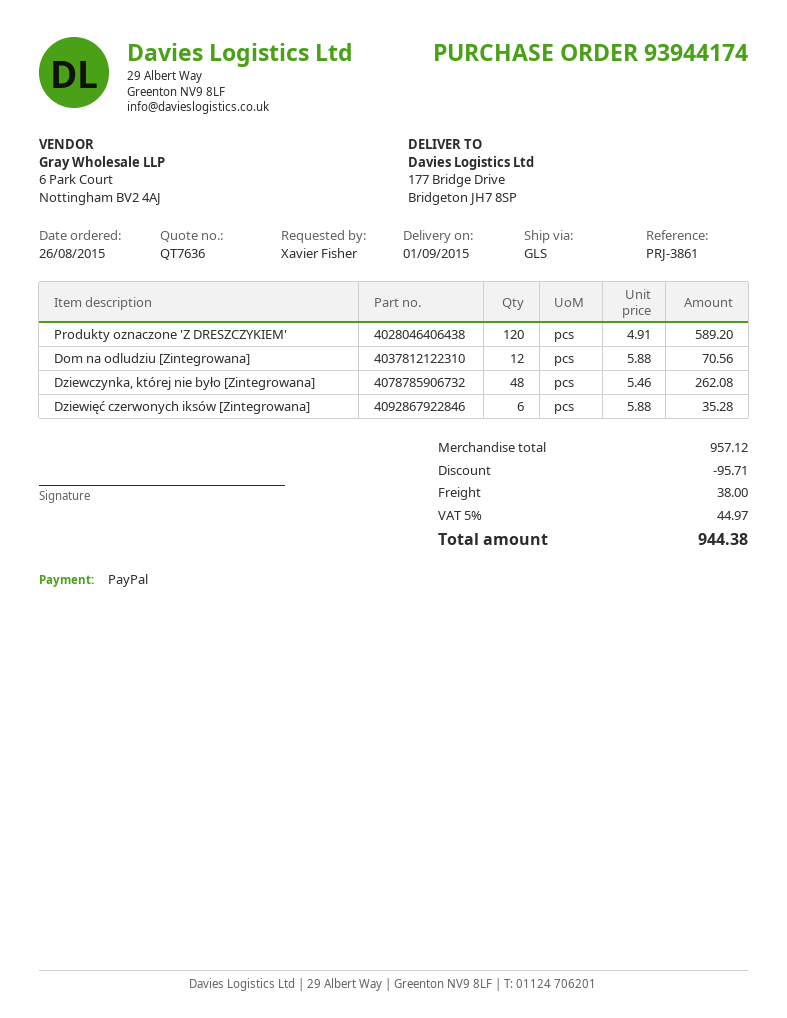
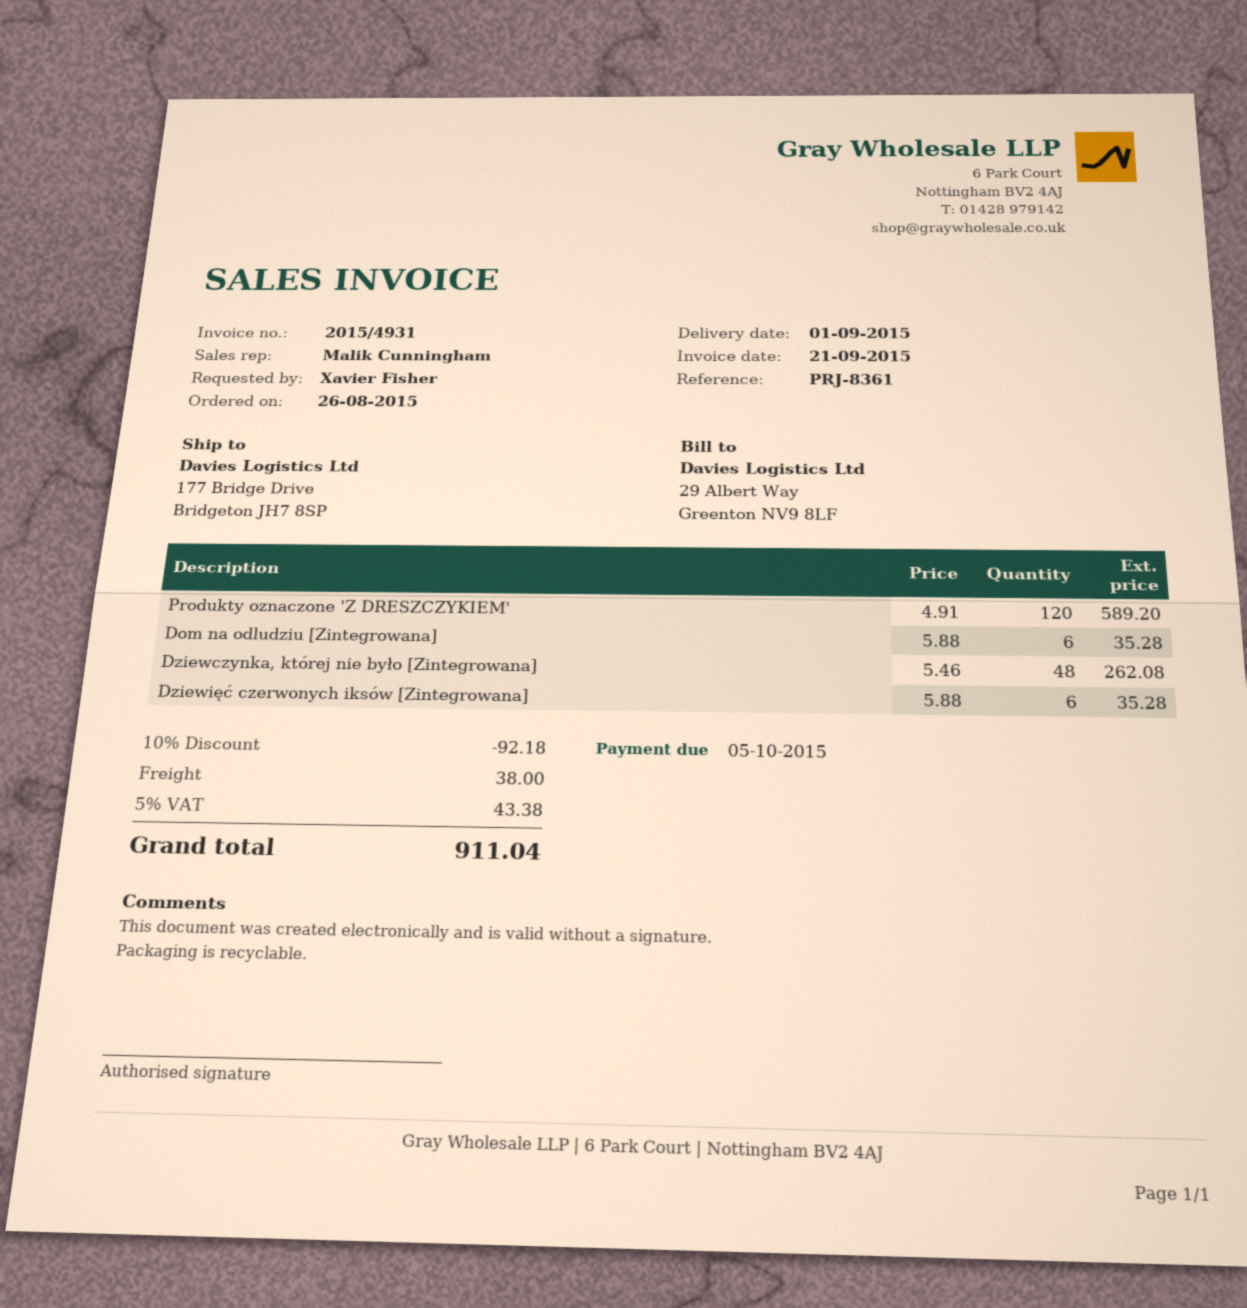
reference: PRJ-3861 -> PRJ-8361
Dom na odludziu [Zintegrowana]: 12 x 5.88 = 70.56 -> 6 x 5.88 = 35.28
discount: 95.71 -> 92.18
tax: 5% = 44.97 -> 5% = 43.38
total: 944.38 -> 911.04

